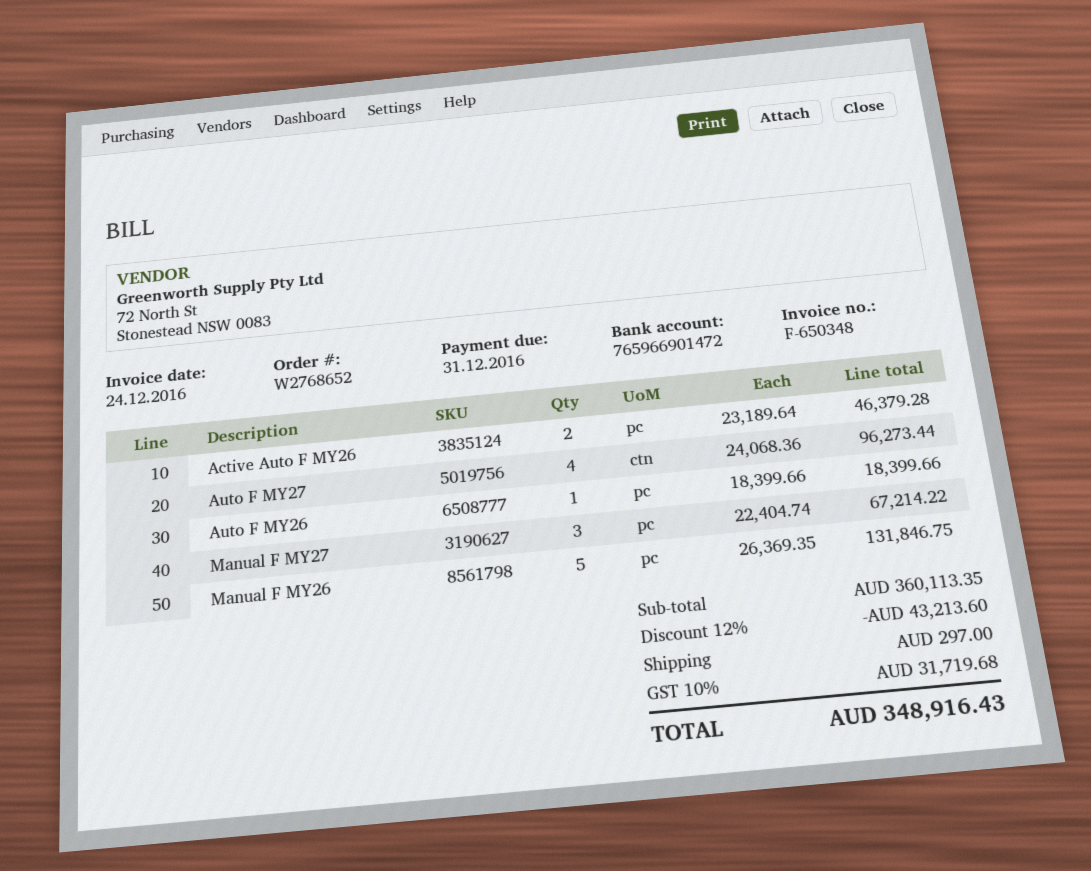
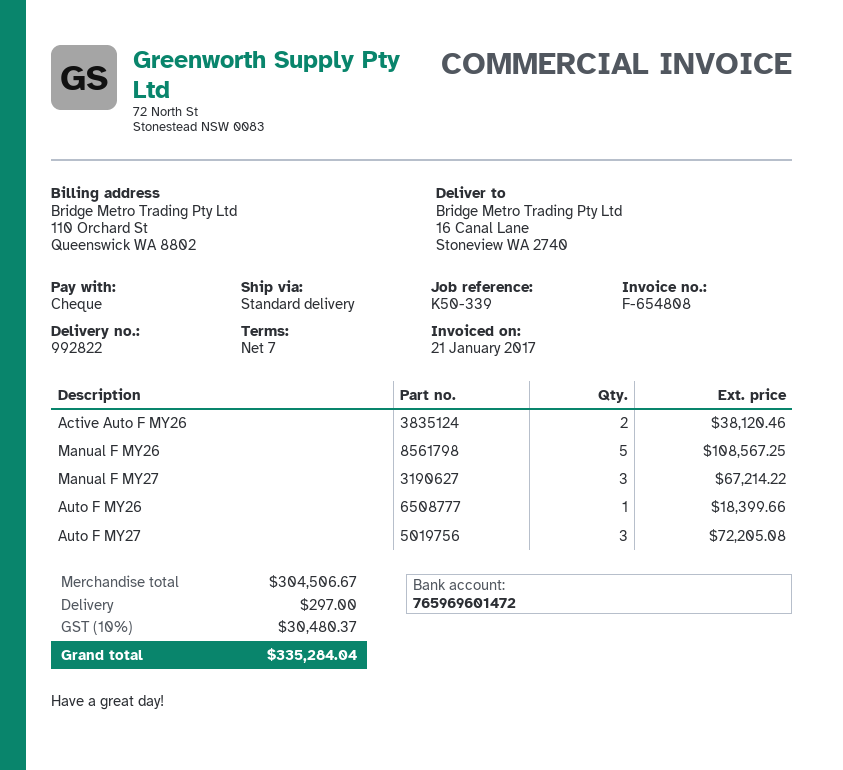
invoice number: F-650348 -> F-654808
invoice date: 2016-12-24 -> 2017-01-21
bank account: 765966901472 -> 765969601472
Active Auto F MY26: 2 for 46379.28 -> 2 for 38120.46
Auto F MY27: 4 for 96273.44 -> 3 for 72205.08
Manual F MY26: 5 for 131846.75 -> 5 for 108567.25
subtotal: 360113.35 -> 304506.67
discount: 12% = 43213.60 -> none
tax: 10% = 31719.68 -> 10% = 30480.37
total: 348916.43 -> 335284.04

